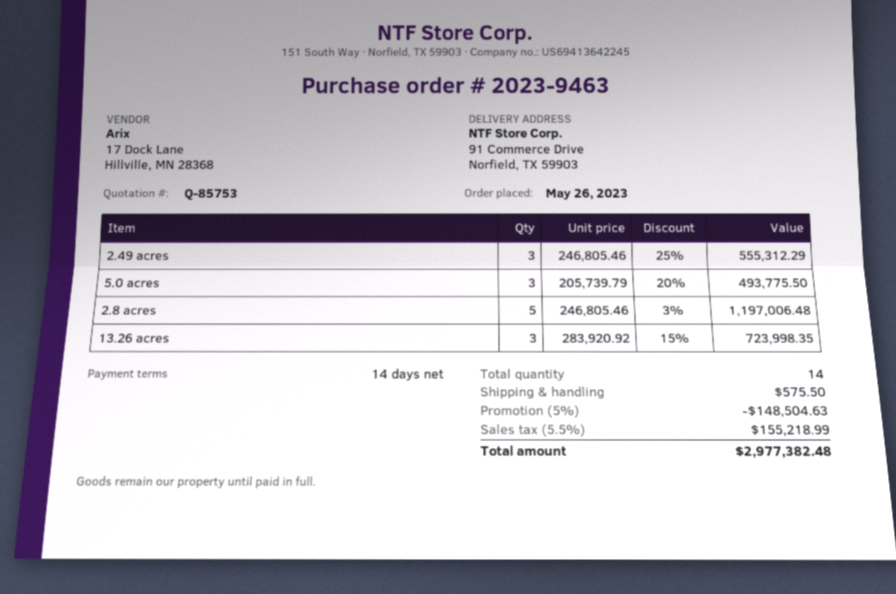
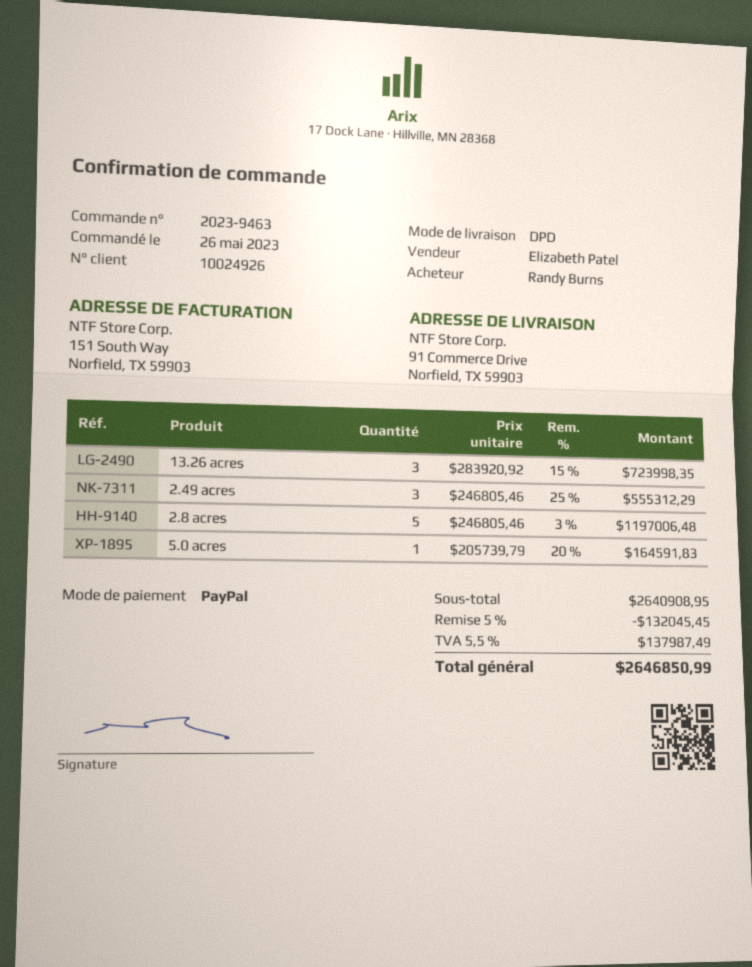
5.0 acres: 3 x 205739.79 - 20% = 493775.50 -> 1 x 205739.79 - 20% = 164591.83
discount: 5% = 148504.63 -> 5% = 132045.45
shipping: 575.50 -> none
tax: 5.5% = 155218.99 -> 5.5% = 137987.49
total: 2977382.48 -> 2646850.99

